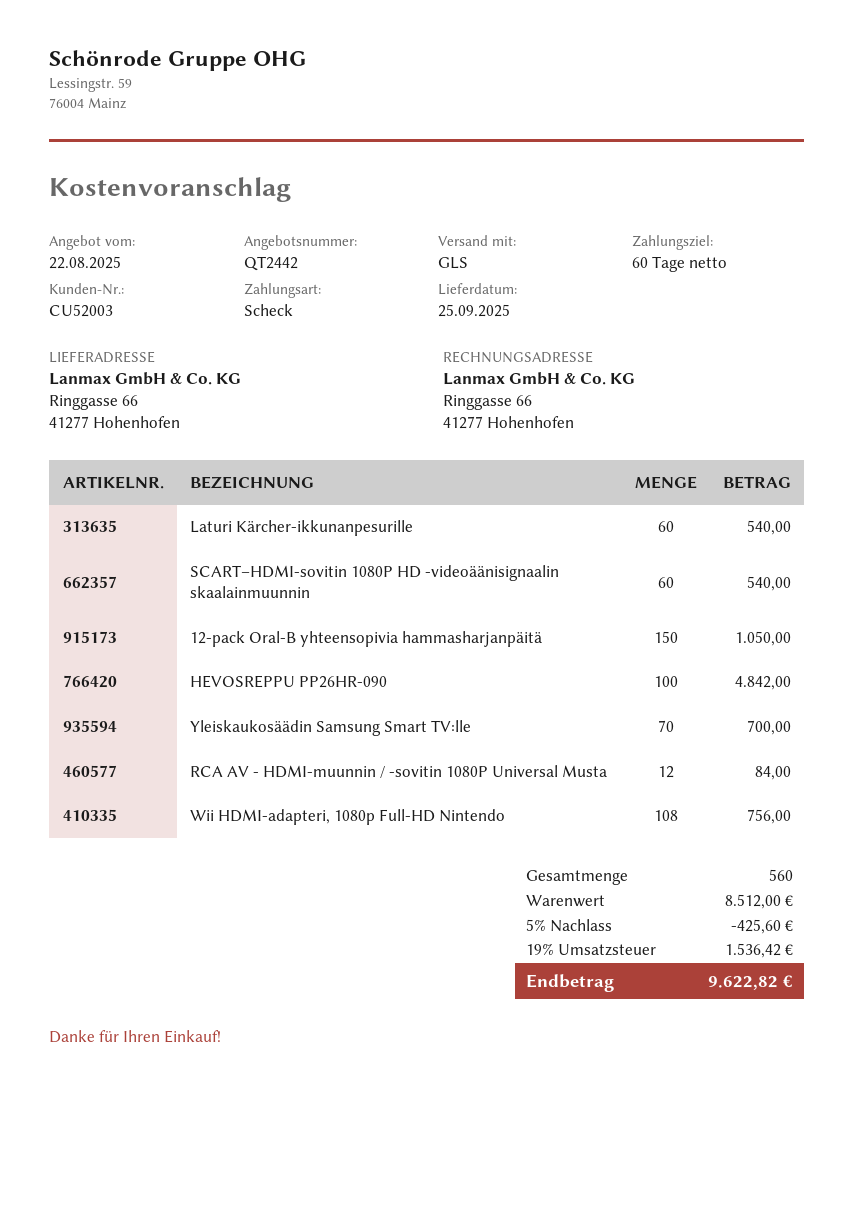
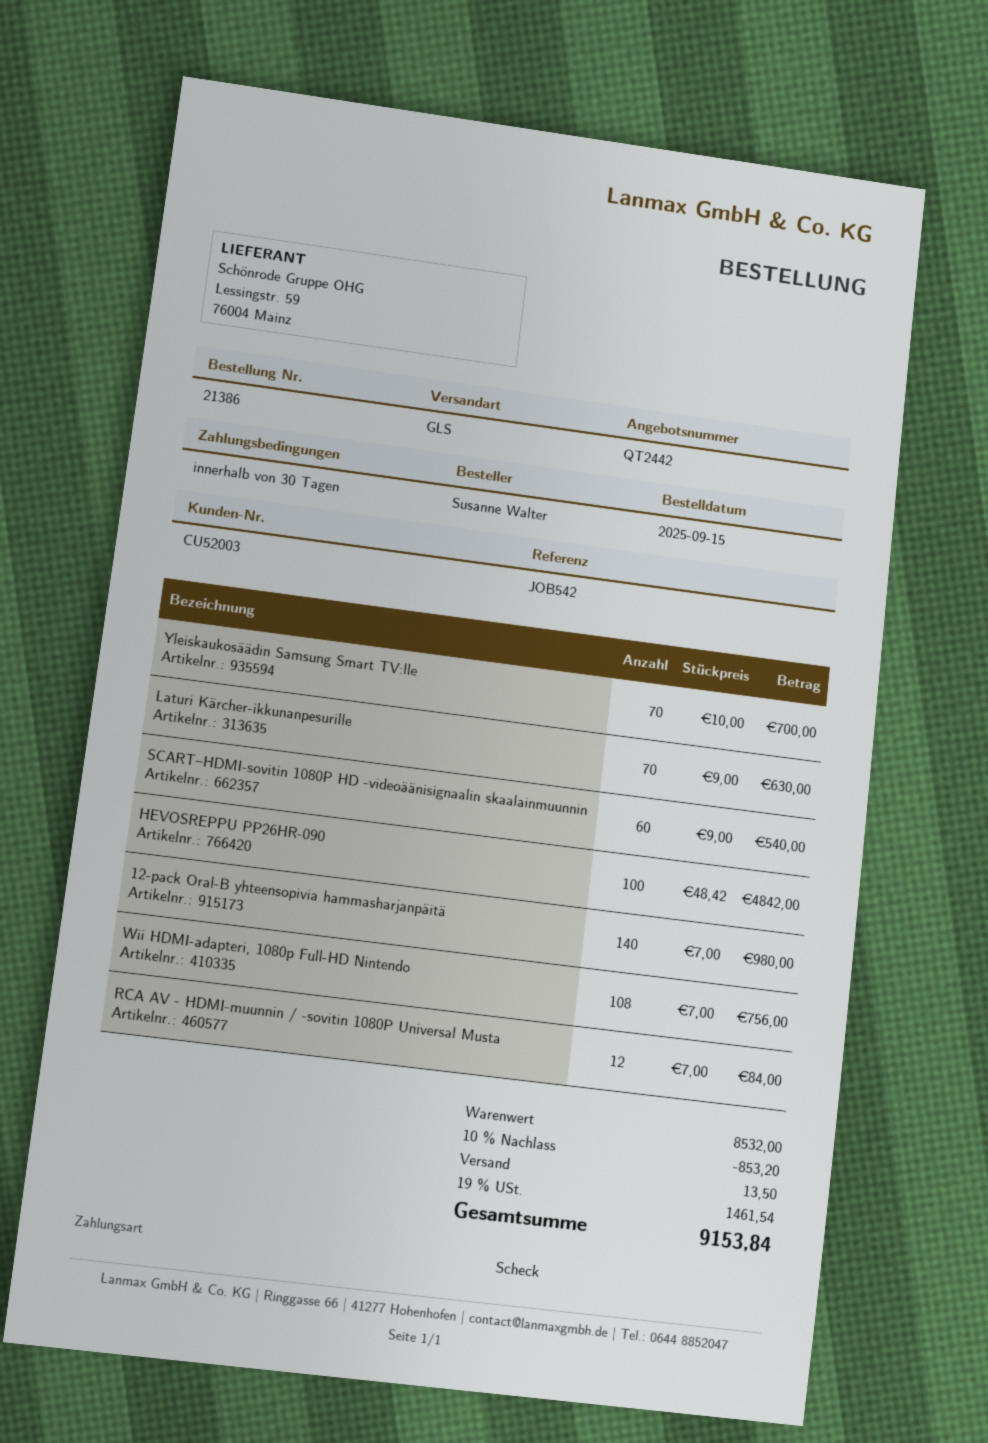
payment terms: 60 days -> 30 days
Laturi Kärcher-ikkunanpesurille: 60 for 540.00 -> 70 for 630.00
12-pack Oral-B yhteensopivia hammasharjanpäitä: 150 for 1050.00 -> 140 for 980.00
subtotal: 8512.00 -> 8532.00
discount: 5% = 425.60 -> 10% = 853.20
shipping: none -> 13.50
tax: 19% = 1536.42 -> 19% = 1461.54
total: 9622.82 -> 9153.84

